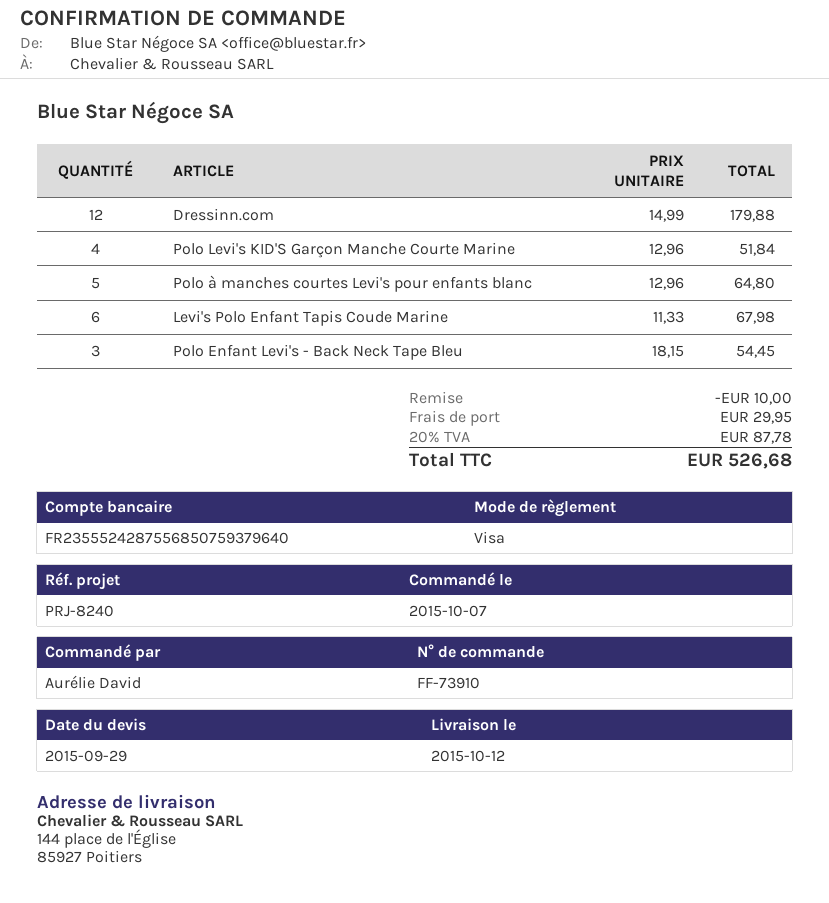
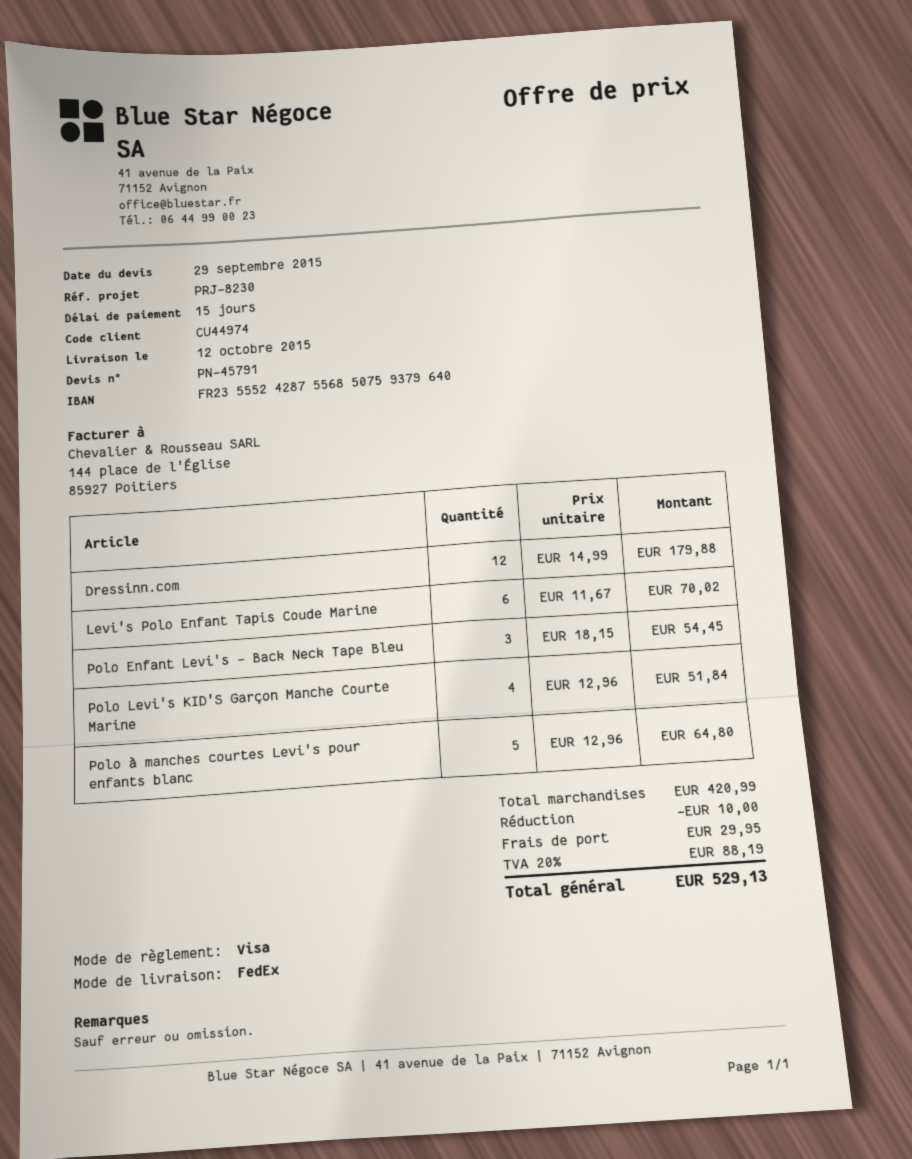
reference: PRJ-8240 -> PRJ-8230
Levi's Polo Enfant Tapis Coude Marine: 6 x 11.33 = 67.98 -> 6 x 11.67 = 70.02
tax: 20% = 87.78 -> 20% = 88.19
total: 526.68 -> 529.13

